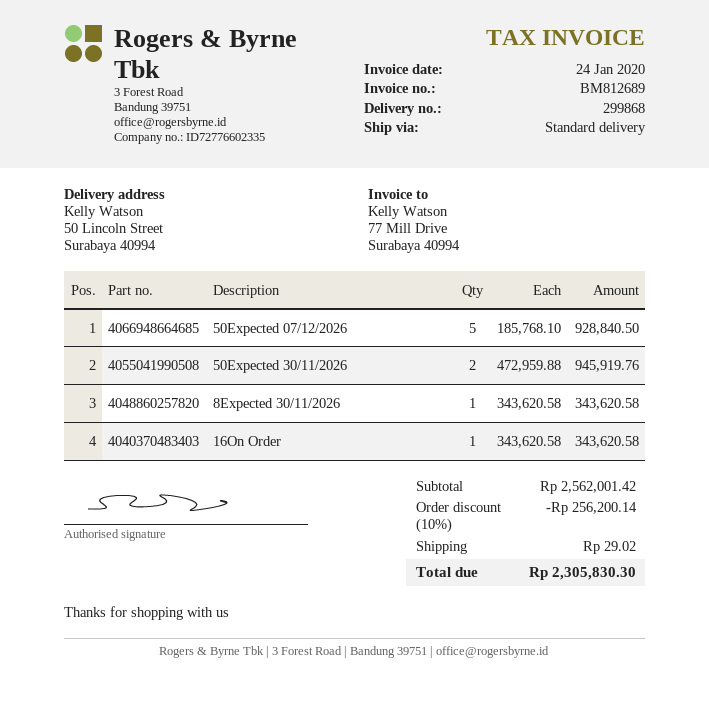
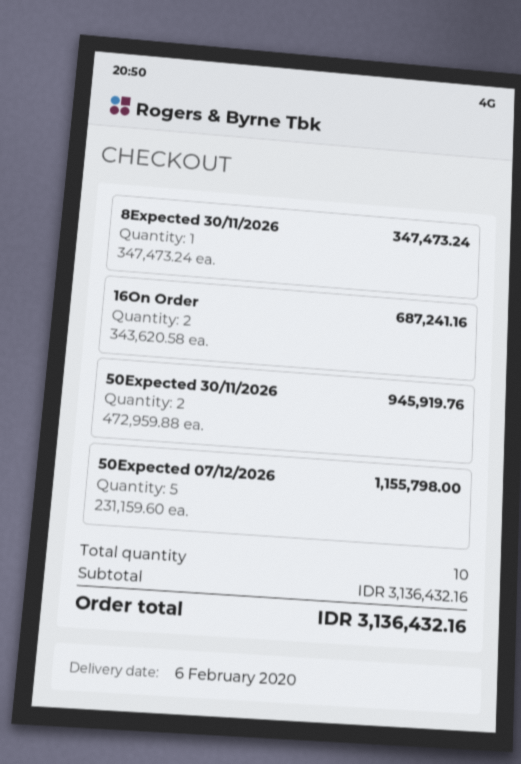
50Expected 07/12/2026: 5 x 185768.10 = 928840.50 -> 5 x 231159.60 = 1155798.00
8Expected 30/11/2026: 1 x 343620.58 = 343620.58 -> 1 x 347473.24 = 347473.24
16On Order: 1 x 343620.58 = 343620.58 -> 2 x 343620.58 = 687241.16
subtotal: 2562001.42 -> 3136432.16
discount: 10% = 256200.14 -> none
shipping: 29.02 -> none
total: 2305830.30 -> 3136432.16

